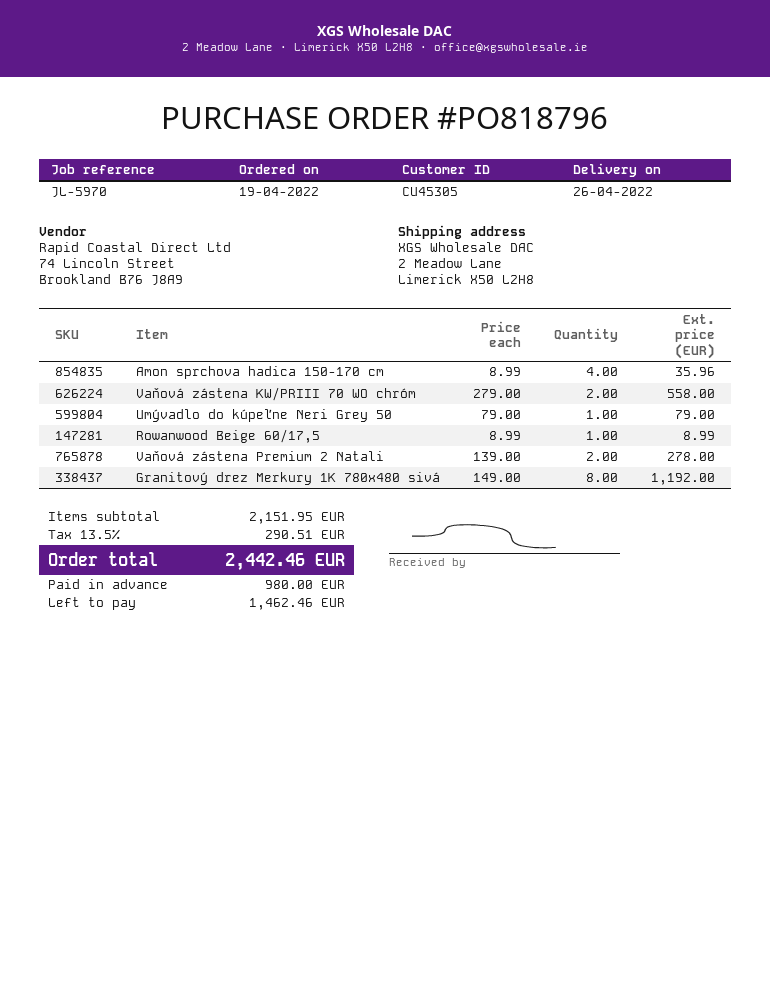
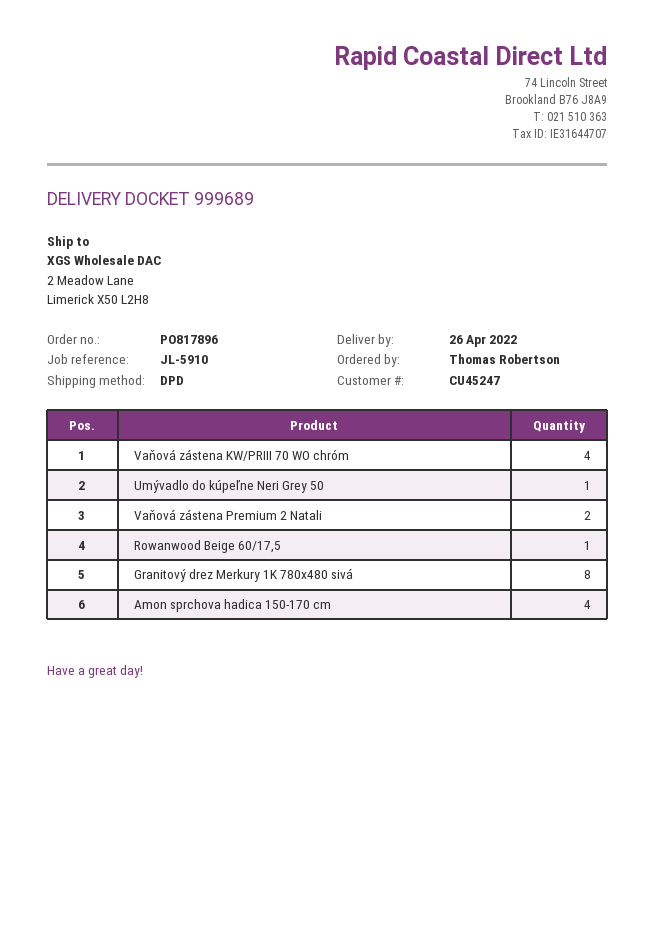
order number: PO818796 -> PO817896
customer number: CU45305 -> CU45247
reference: JL-5970 -> JL-5910
Vaňová zástena KW/PRIII 70 WO chróm: 2 -> 4

